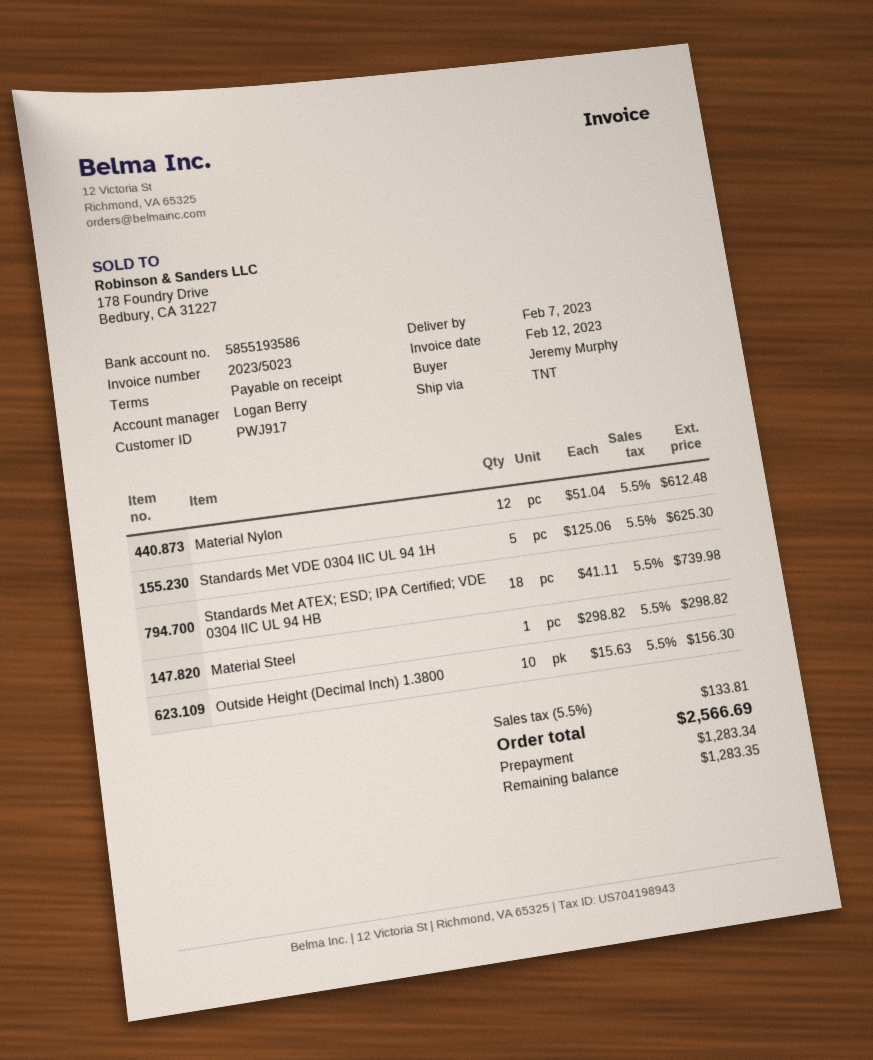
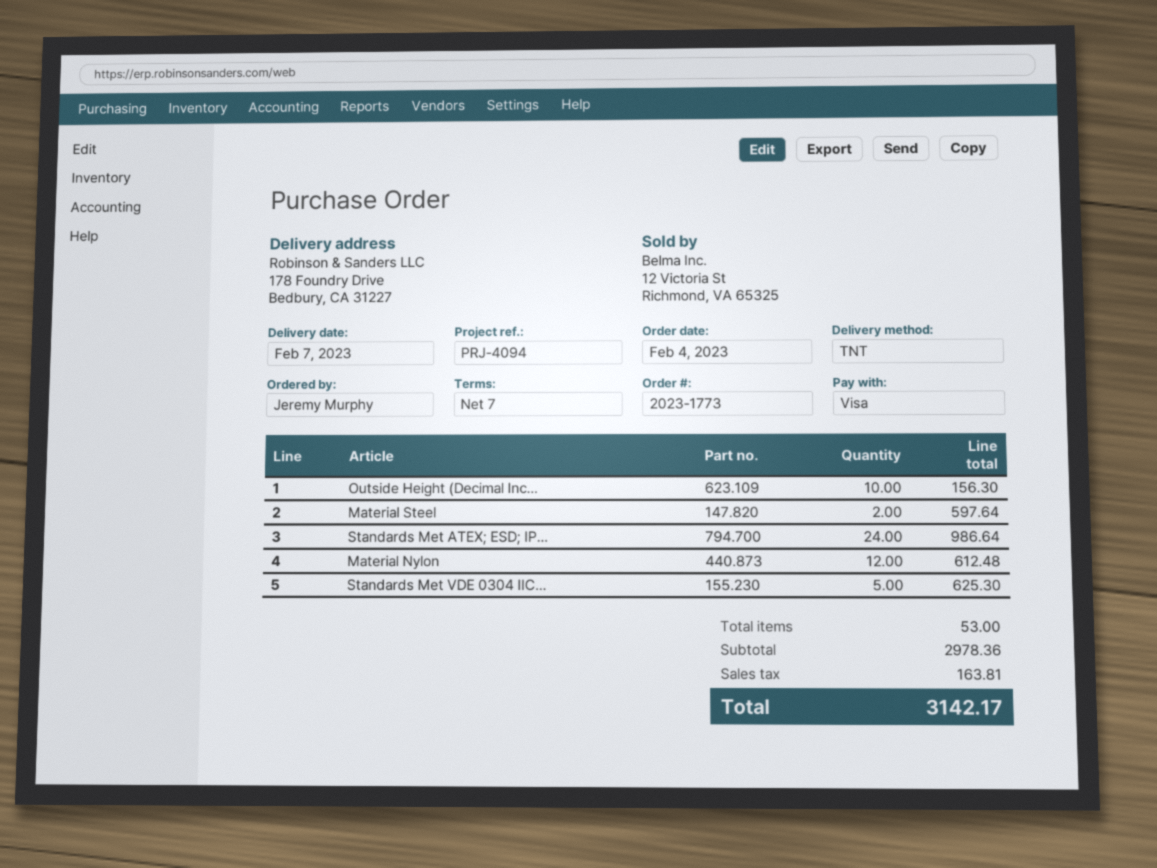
payment terms: on receipt -> 7 days
Standards Met ATEX; ESD; IPA Certified; VDE 0304 IIC UL 94 HB: 18 for 739.98 -> 24 for 986.64
Material Steel: 1 for 298.82 -> 2 for 597.64
tax: 133.81 -> 163.81
total: 2566.69 -> 3142.17

